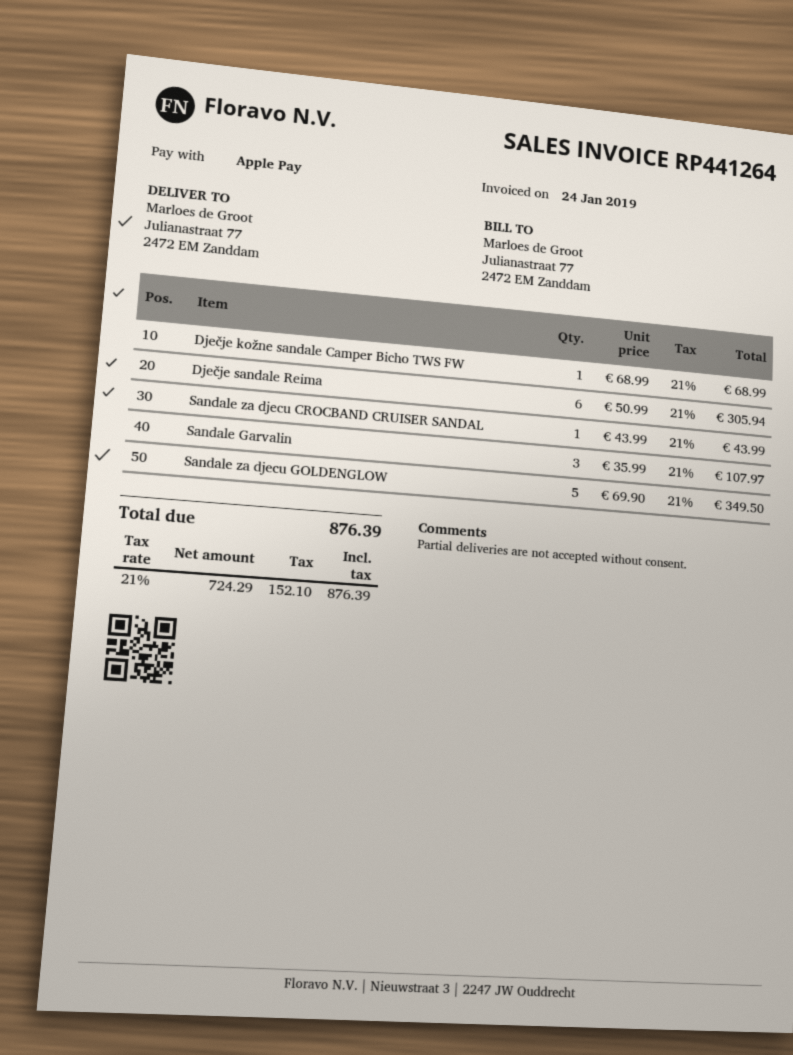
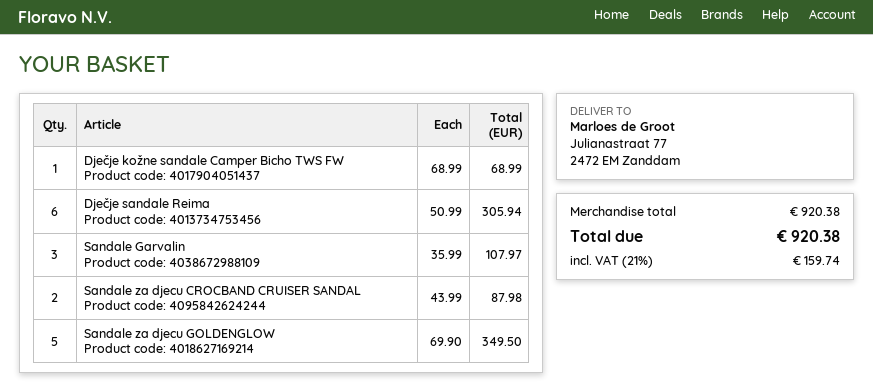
Sandale za djecu CROCBAND CRUISER SANDAL: 1 x 43.99 = 43.99 -> 2 x 43.99 = 87.98
tax: 21% = 152.10 -> 21% = 159.74
total: 876.39 -> 920.38

